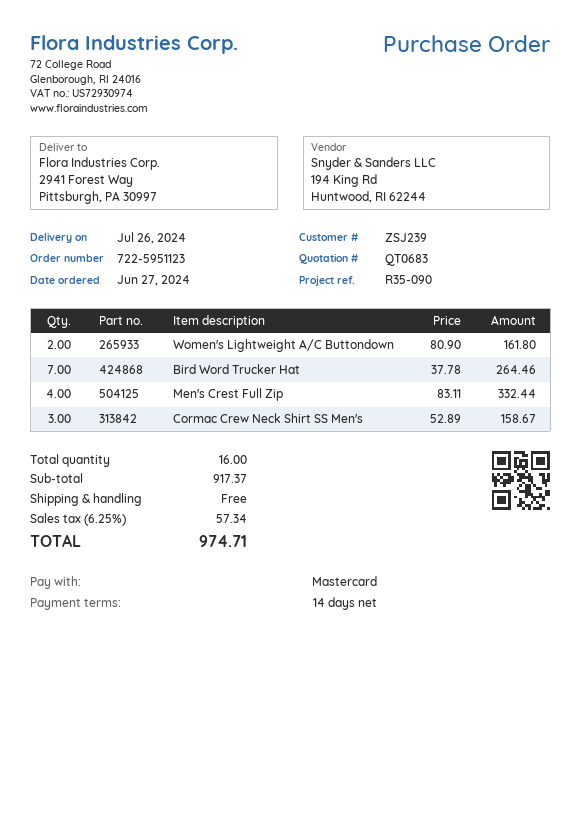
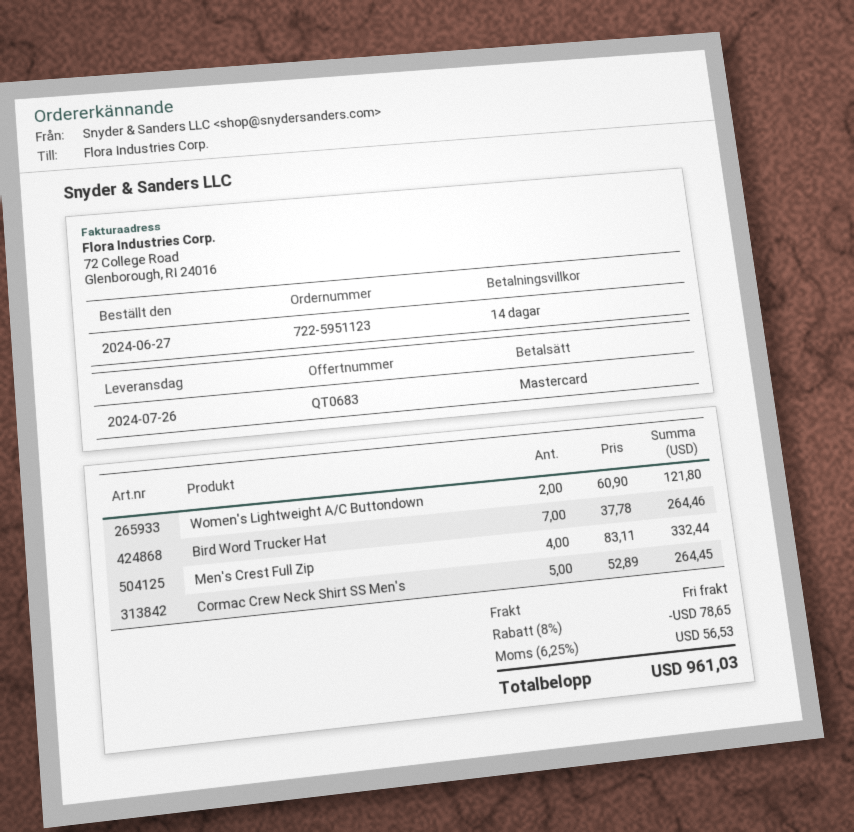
Women's Lightweight A/C Buttondown: 2 x 80.90 = 161.80 -> 2 x 60.90 = 121.80
Cormac Crew Neck Shirt SS Men's: 3 x 52.89 = 158.67 -> 5 x 52.89 = 264.45
discount: none -> 8% = 78.65
tax: 6.25% = 57.34 -> 6.25% = 56.53
total: 974.71 -> 961.03

